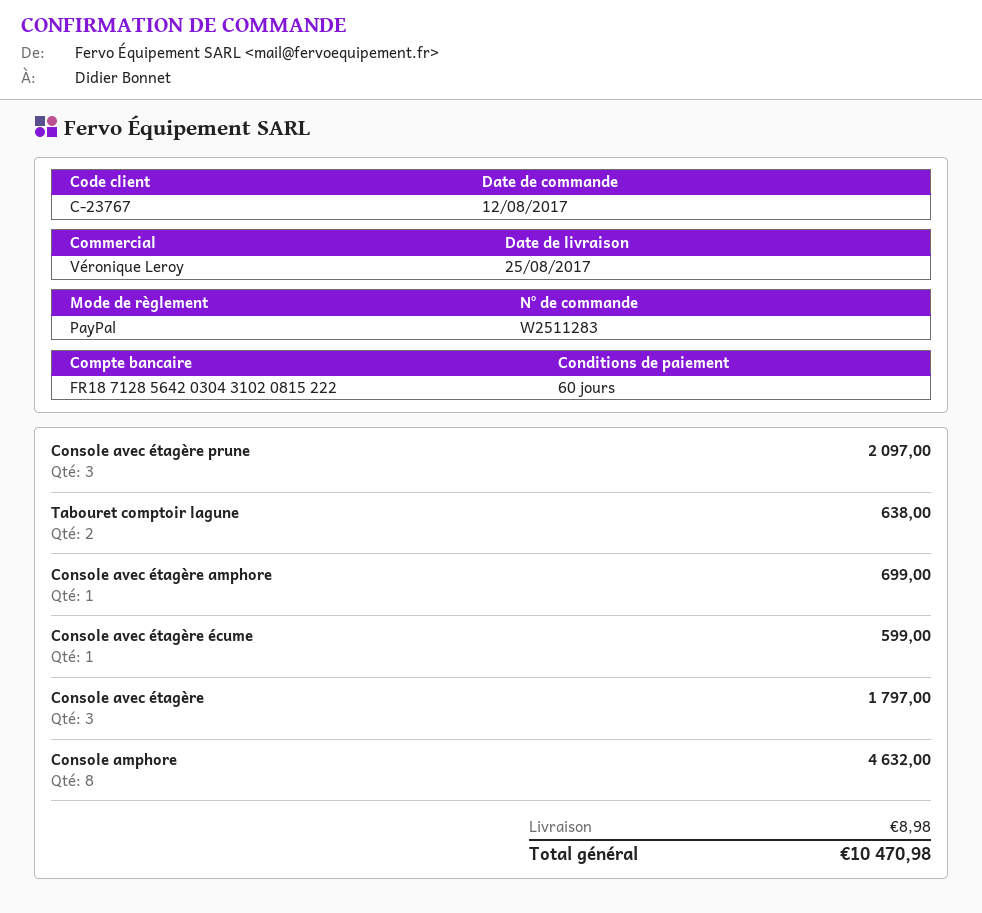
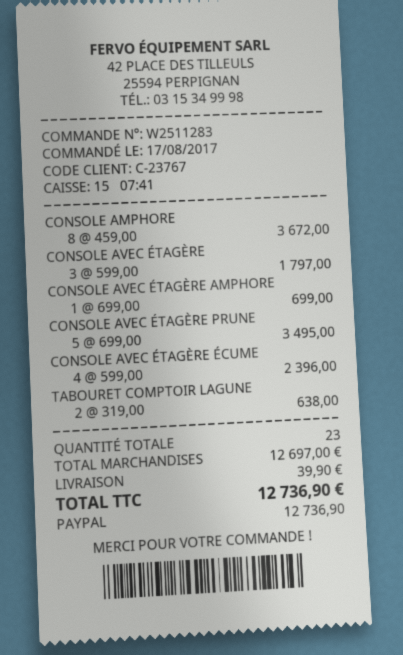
order date: 2017-08-12 -> 2017-08-17
Console avec étagère prune: 3 for 2097.00 -> 5 for 3495.00
Console avec étagère écume: 1 for 599.00 -> 4 for 2396.00
Console amphore: 8 for 4632.00 -> 8 for 3672.00
shipping: 8.98 -> 39.90
total: 10470.98 -> 12736.90

